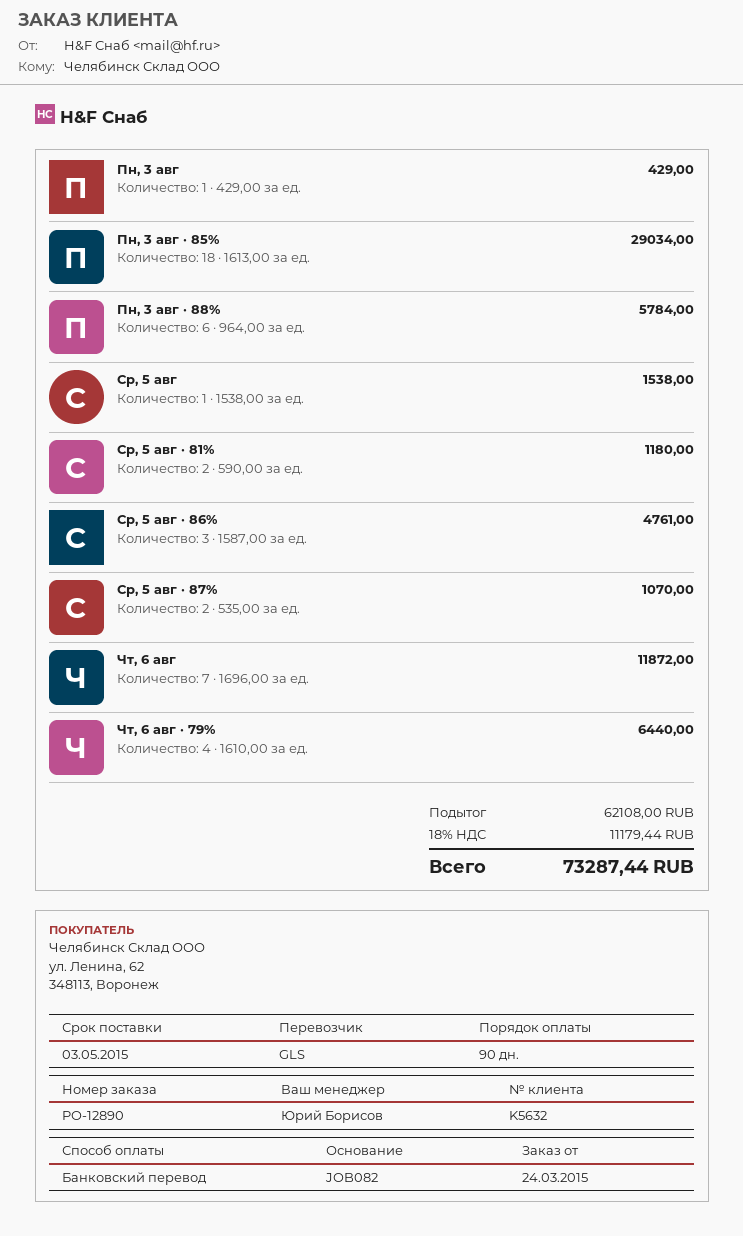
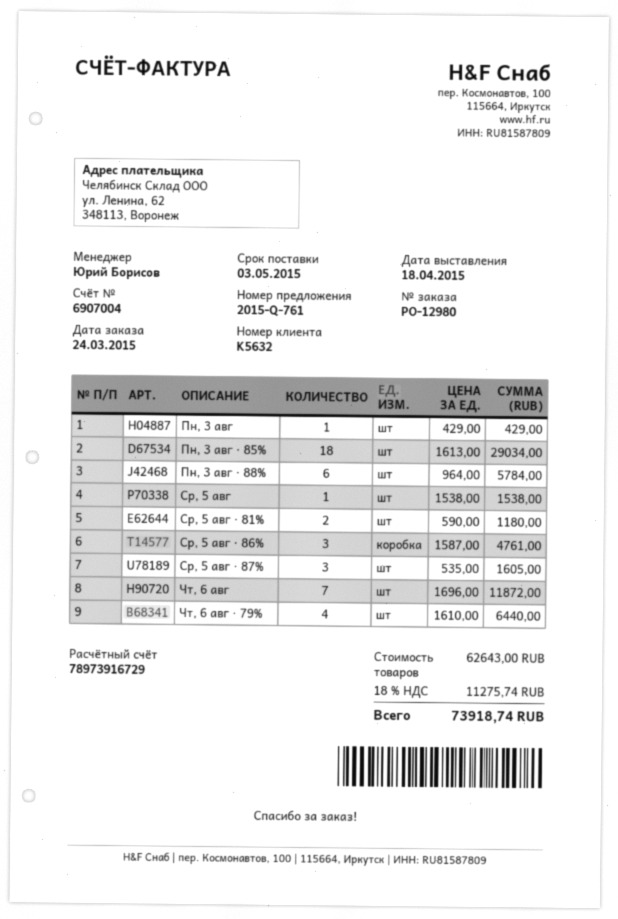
order number: PO-12890 -> PO-12980
Ср, 5 авг · 87%: 2 x 535.00 = 1070.00 -> 3 x 535.00 = 1605.00
subtotal: 62108.00 -> 62643.00
tax: 18% = 11179.44 -> 18% = 11275.74
total: 73287.44 -> 73918.74

